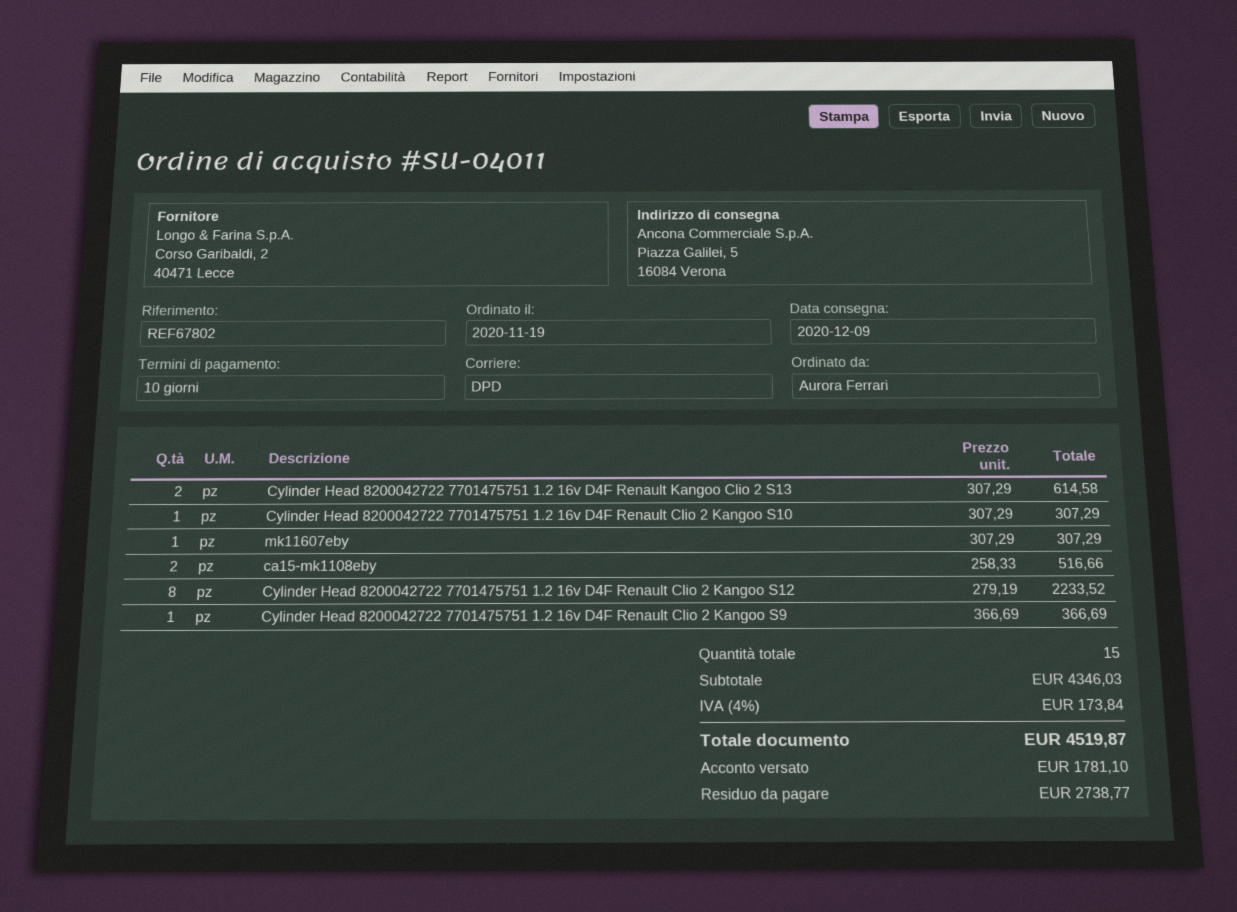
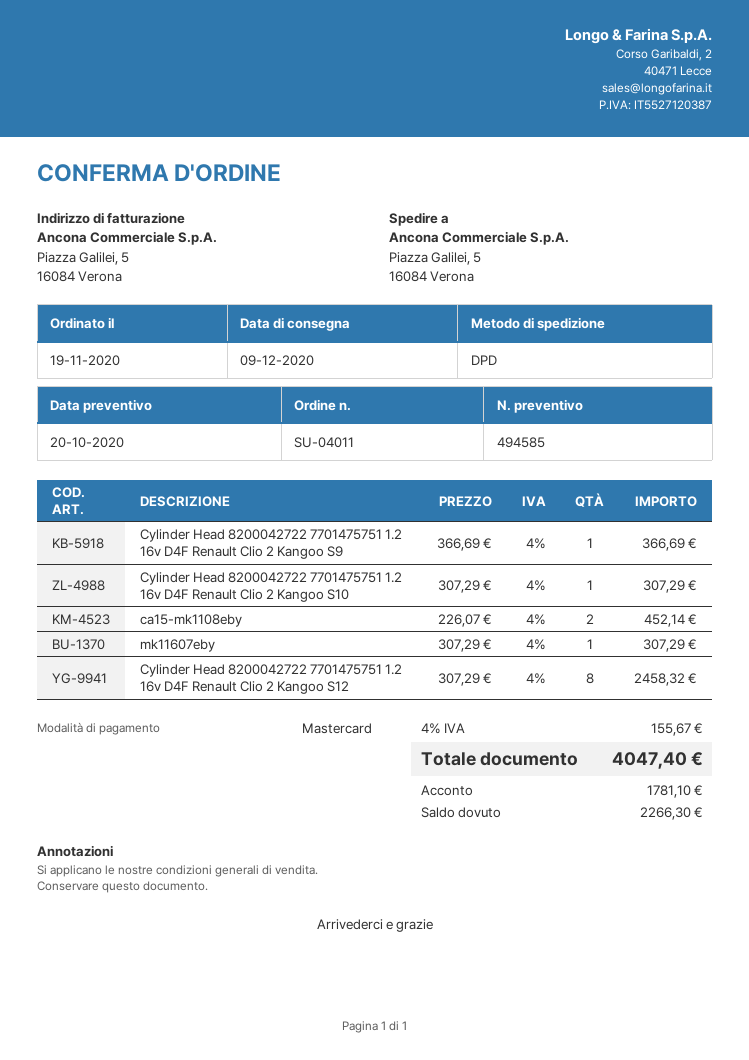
Cylinder Head 8200042722 7701475751 1.2 16v D4F Renault Kangoo Clio 2 S13: 2 x 307.29 = 614.58 -> none
ca15-mk1108eby: 2 x 258.33 = 516.66 -> 2 x 226.07 = 452.14
Cylinder Head 8200042722 7701475751 1.2 16v D4F Renault Clio 2 Kangoo S12: 8 x 279.19 = 2233.52 -> 8 x 307.29 = 2458.32
tax: 4% = 173.84 -> 4% = 155.67
total: 4519.87 -> 4047.40
balance: 2738.77 -> 2266.30

